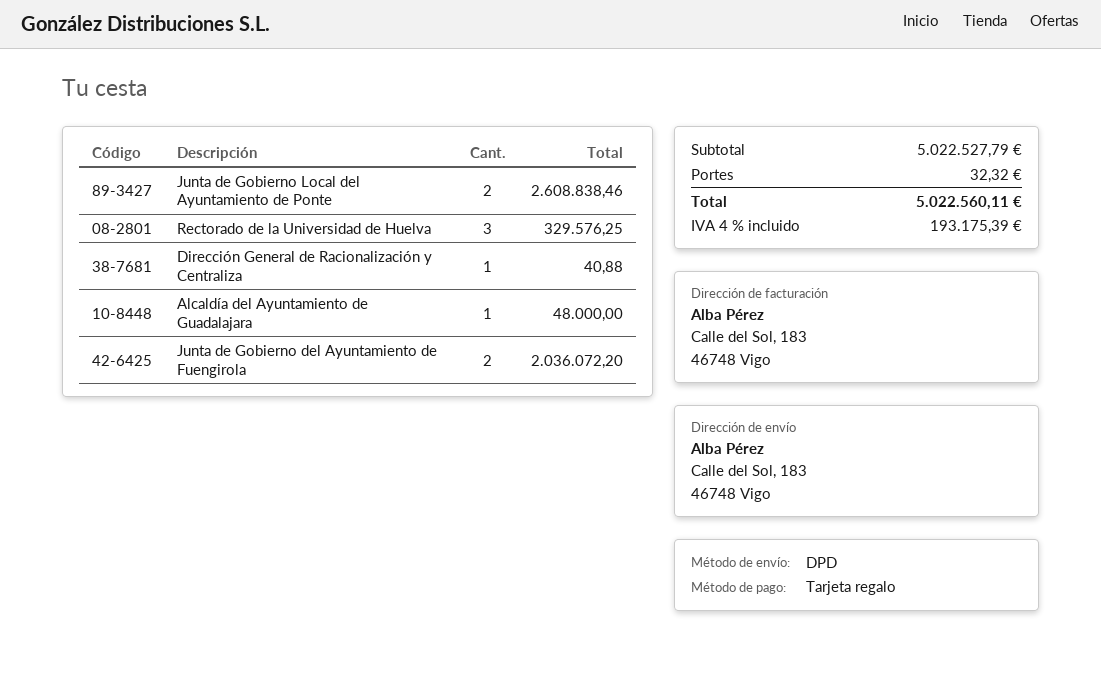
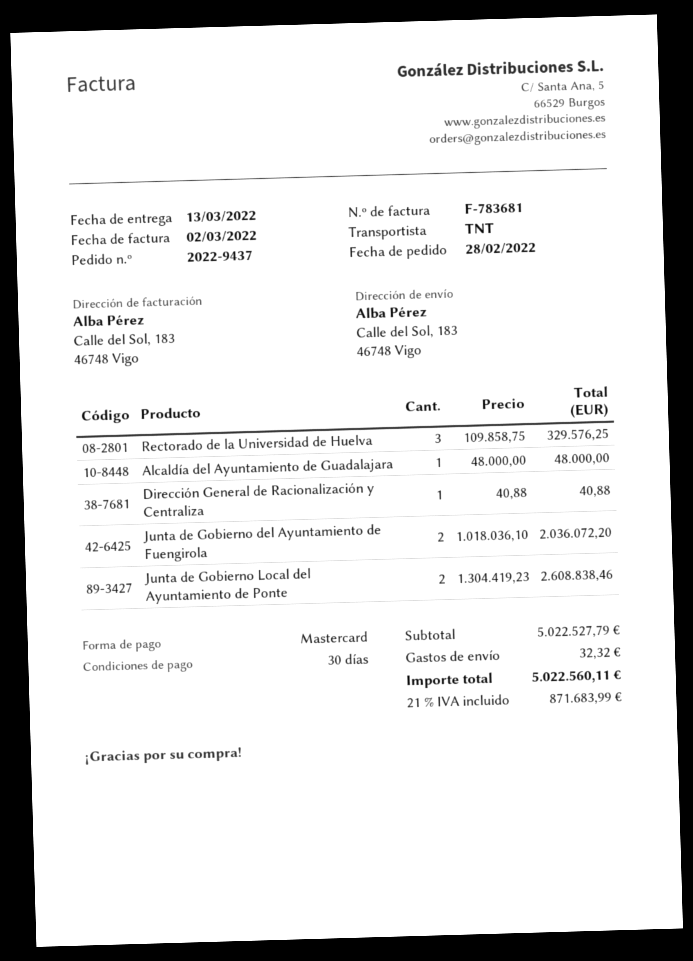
payment method: gift card -> Mastercard
shipping method: DPD -> TNT
tax: 4% = 193175.39 -> 21% = 871683.99

